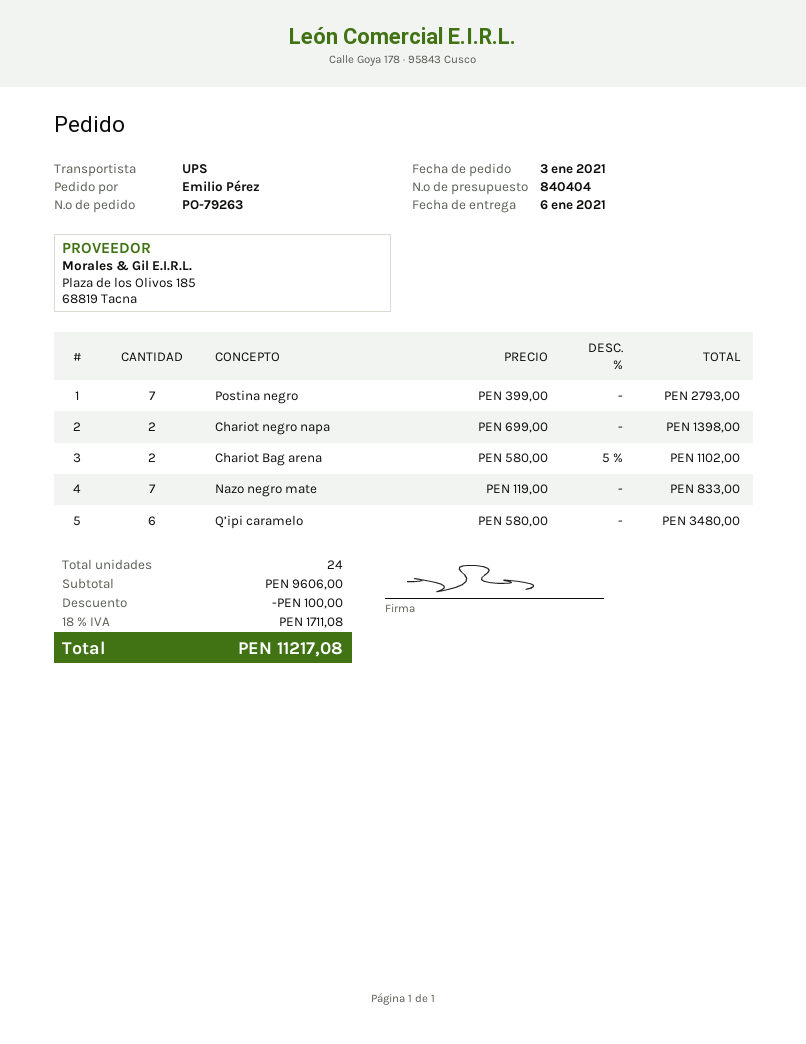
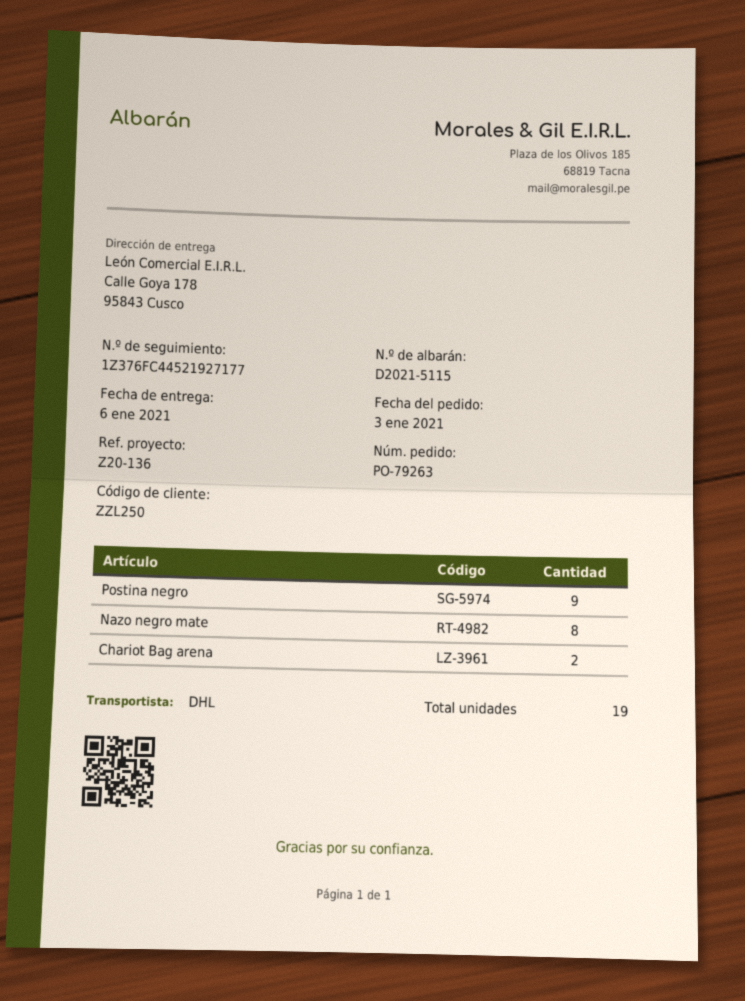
shipping method: UPS -> DHL
Postina negro: 7 -> 9
Chariot negro napa: 2 -> none
Nazo negro mate: 7 -> 8
Q’ipi caramelo: 6 -> none
total quantity: 24 -> 19

